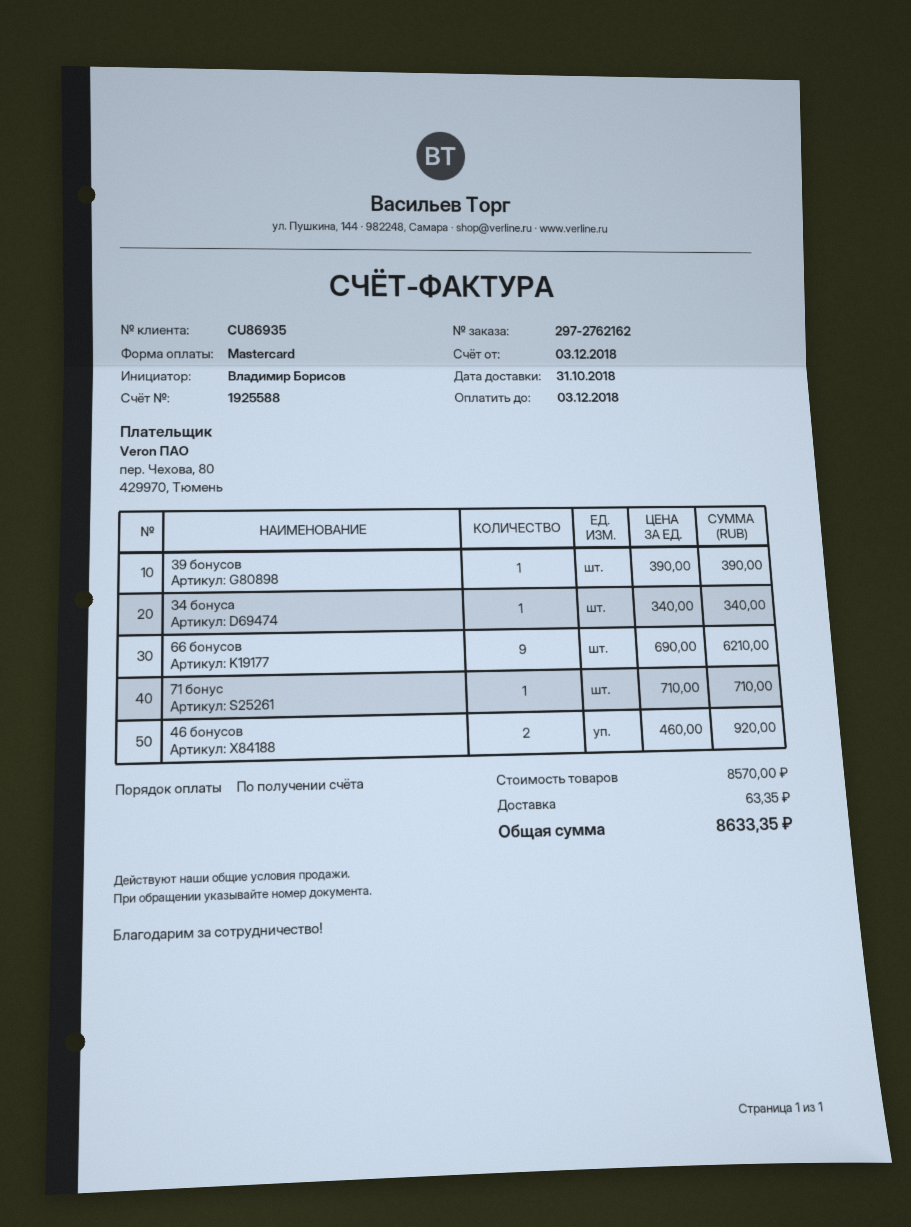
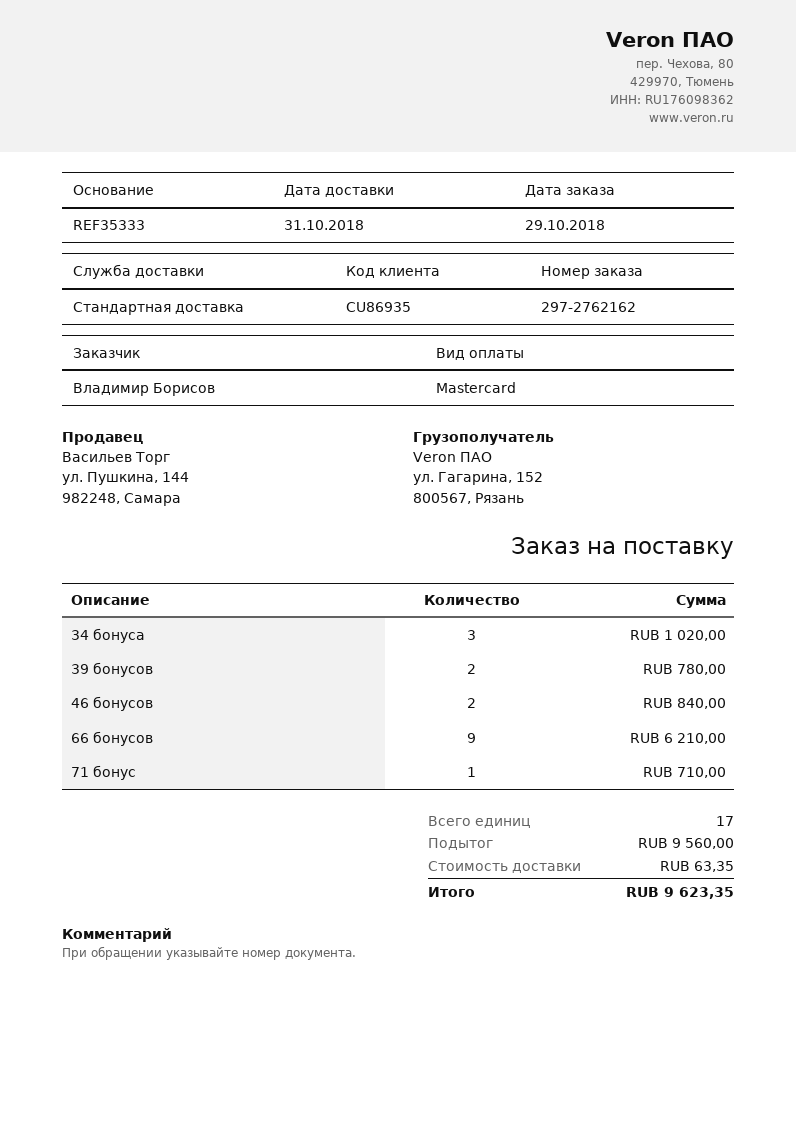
39 бонусов: 1 for 390.00 -> 2 for 780.00
34 бонуса: 1 for 340.00 -> 3 for 1020.00
46 бонусов: 2 for 920.00 -> 2 for 840.00
subtotal: 8570.00 -> 9560.00
total: 8633.35 -> 9623.35

